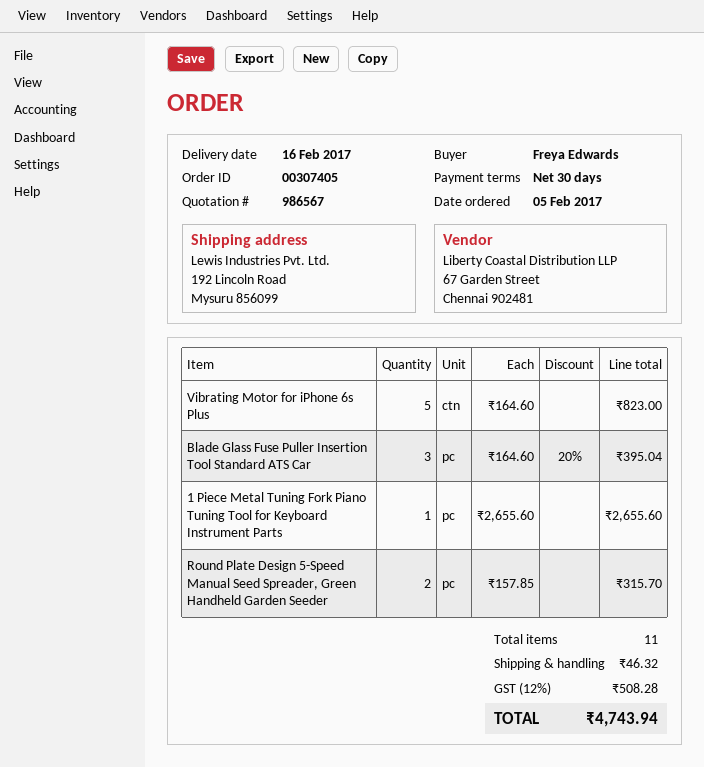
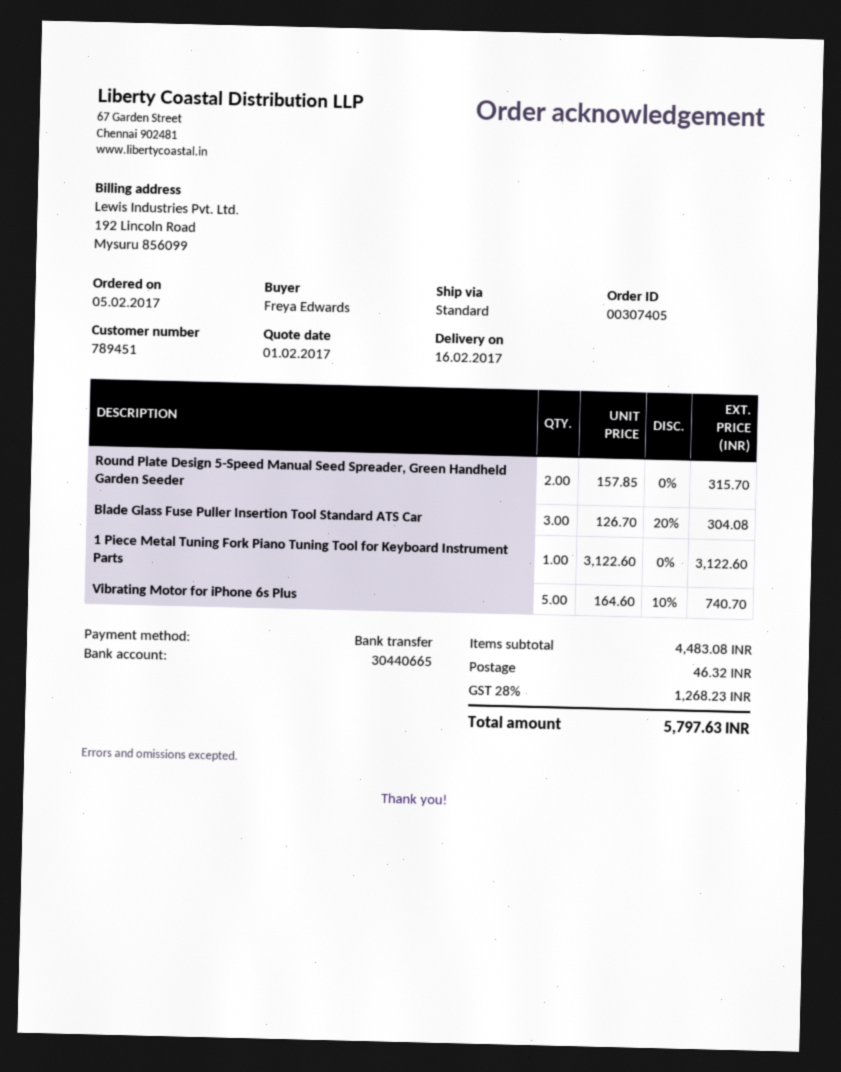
Vibrating Motor for iPhone 6s Plus: 5 x 164.60 = 823.00 -> 5 x 164.60 - 10% = 740.70
Blade Glass Fuse Puller Insertion Tool Standard ATS Car: 3 x 164.60 - 20% = 395.04 -> 3 x 126.70 - 20% = 304.08
1 Piece Metal Tuning Fork Piano Tuning Tool for Keyboard Instrument Parts: 1 x 2655.60 = 2655.60 -> 1 x 3122.60 = 3122.60
tax: 12% = 508.28 -> 28% = 1268.23
total: 4743.94 -> 5797.63

